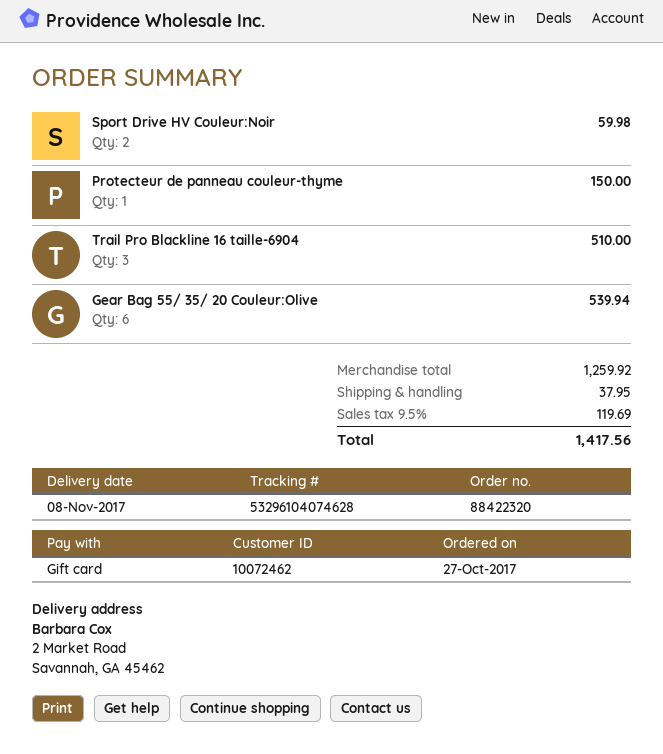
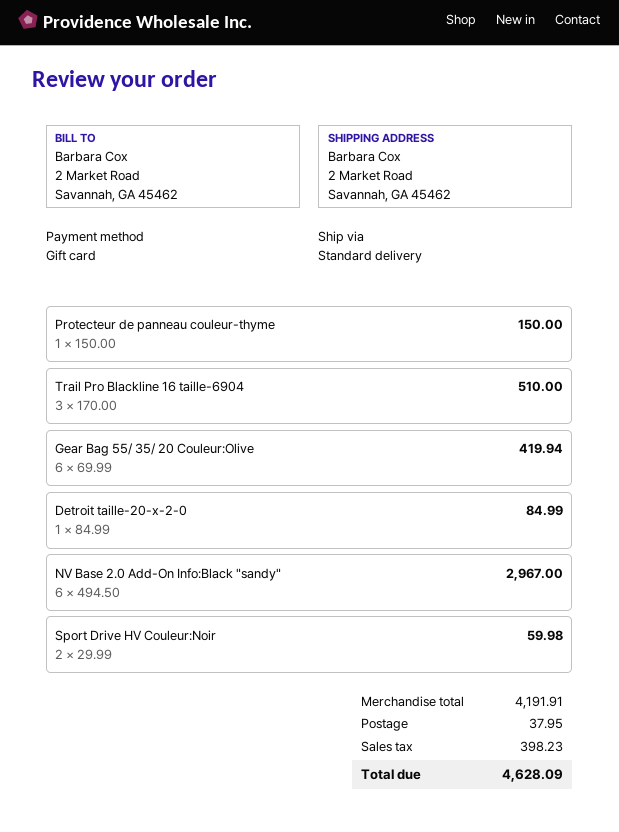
Gear Bag 55/ 35/ 20 Couleur:Olive: 6 for 539.94 -> 6 for 419.94
Detroit taille-20-x-2-0: none -> 1 for 84.99
NV Base 2.0 Add-On Info:Black "sandy": none -> 6 for 2967.00
subtotal: 1259.92 -> 4191.91
tax: 119.69 -> 398.23
total: 1417.56 -> 4628.09

